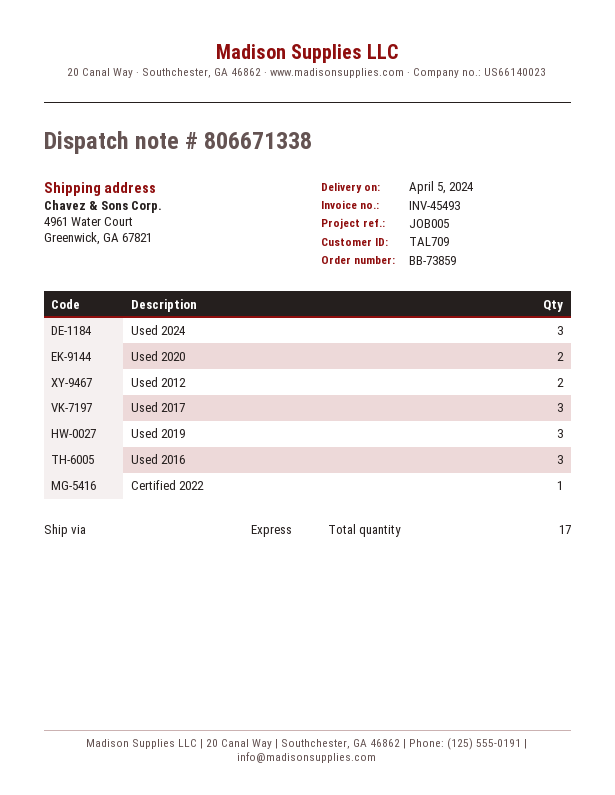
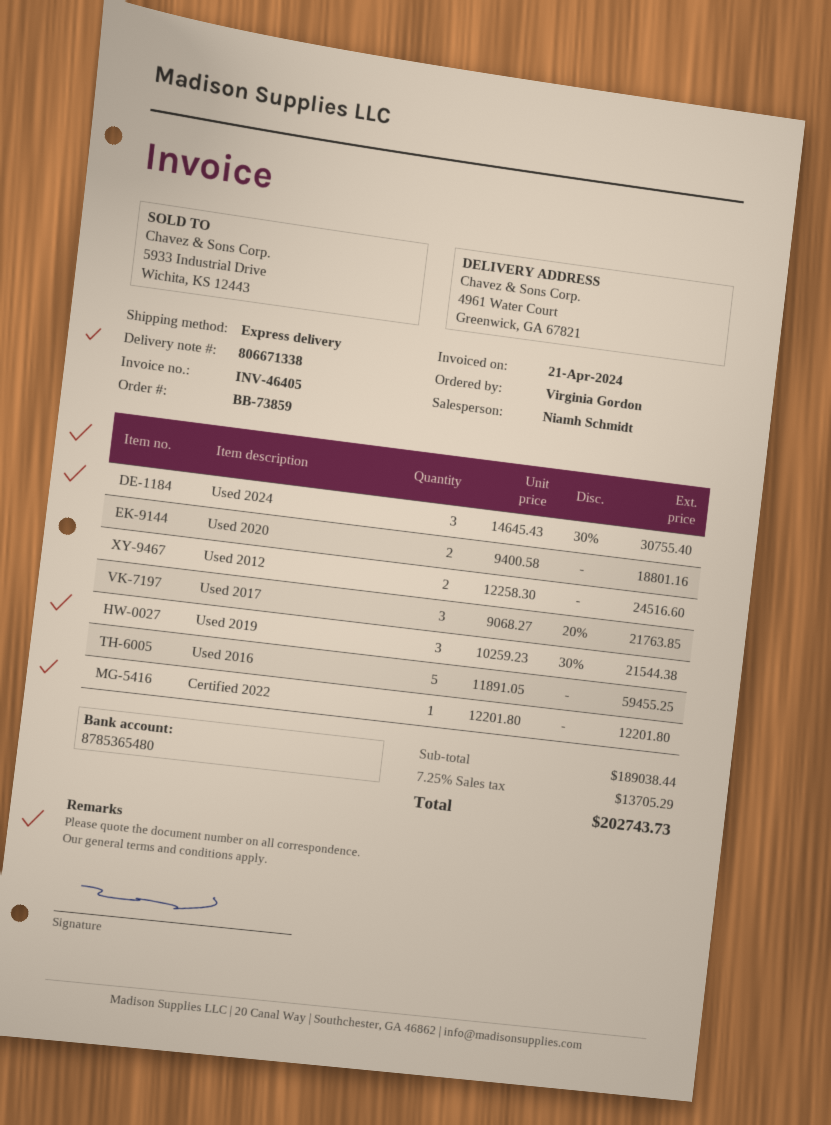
invoice number: INV-45493 -> INV-46405
Used 2016: 3 -> 5

